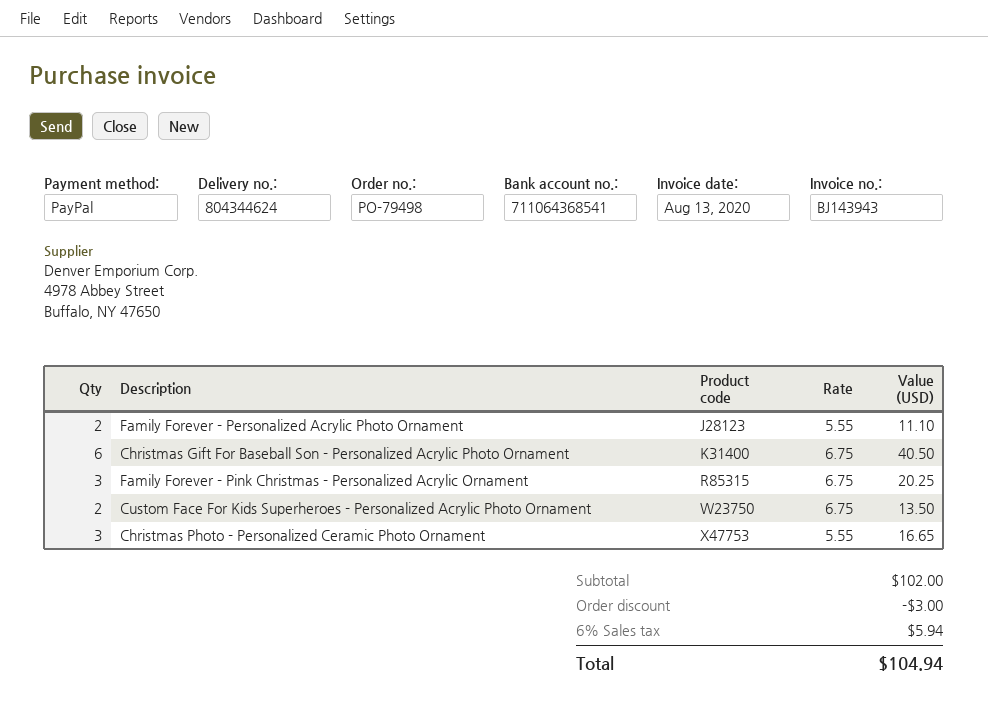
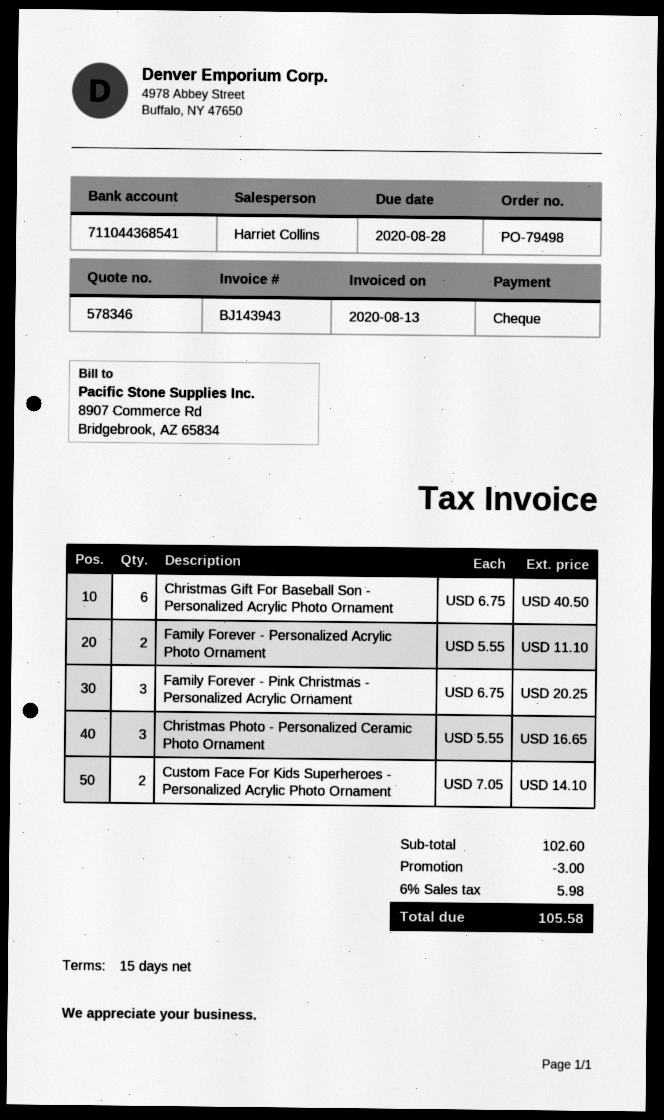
payment method: PayPal -> cheque
bank account: 711064368541 -> 711044368541
Custom Face For Kids Superheroes - Personalized Acrylic Photo Ornament: 2 x 6.75 = 13.50 -> 2 x 7.05 = 14.10
subtotal: 102.00 -> 102.60
tax: 6% = 5.94 -> 6% = 5.98
total: 104.94 -> 105.58

